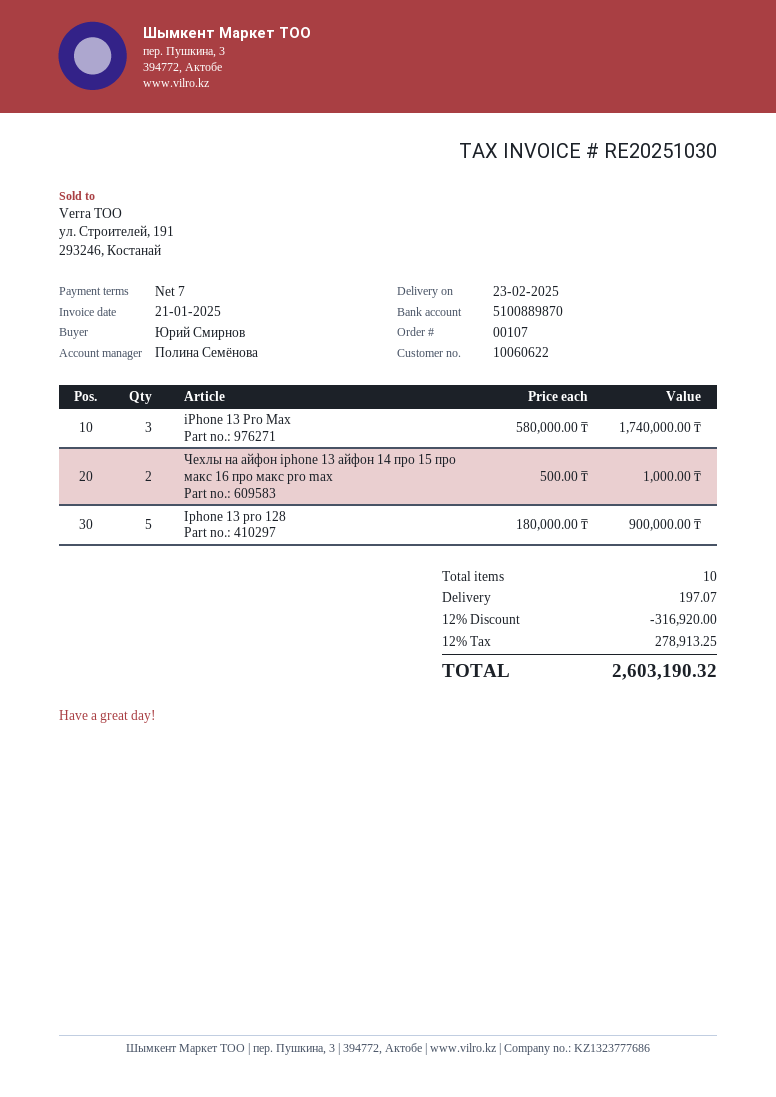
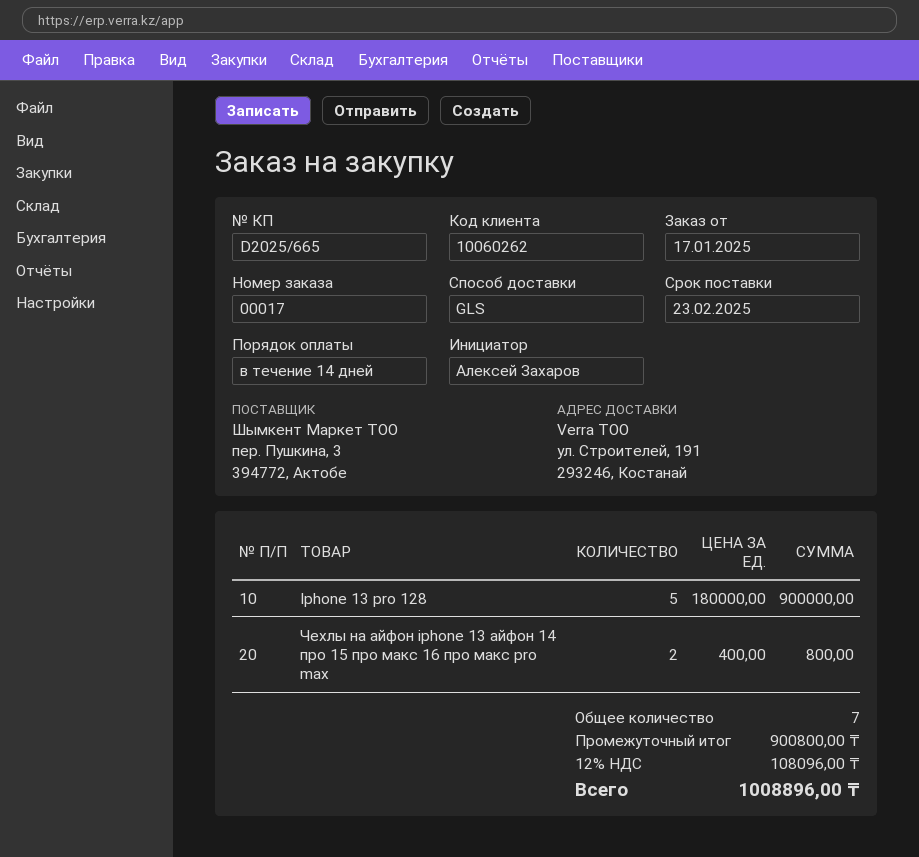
order number: 00107 -> 00017
payment terms: 7 days -> 14 days
customer number: 10060622 -> 10060262
ordered by: Юрий Смирнов -> Алексей Захаров
iPhone 13 Pro Max: 3 x 580000.00 = 1740000.00 -> none
Чехлы на айфон iphone 13 айфон 14 про 15 про макс 16 про макс pro max: 2 x 500.00 = 1000.00 -> 2 x 400.00 = 800.00
total quantity: 10 -> 7
discount: 12% = 316920.00 -> none
shipping: 197.07 -> none
tax: 12% = 278913.25 -> 12% = 108096.00
total: 2603190.32 -> 1008896.00

